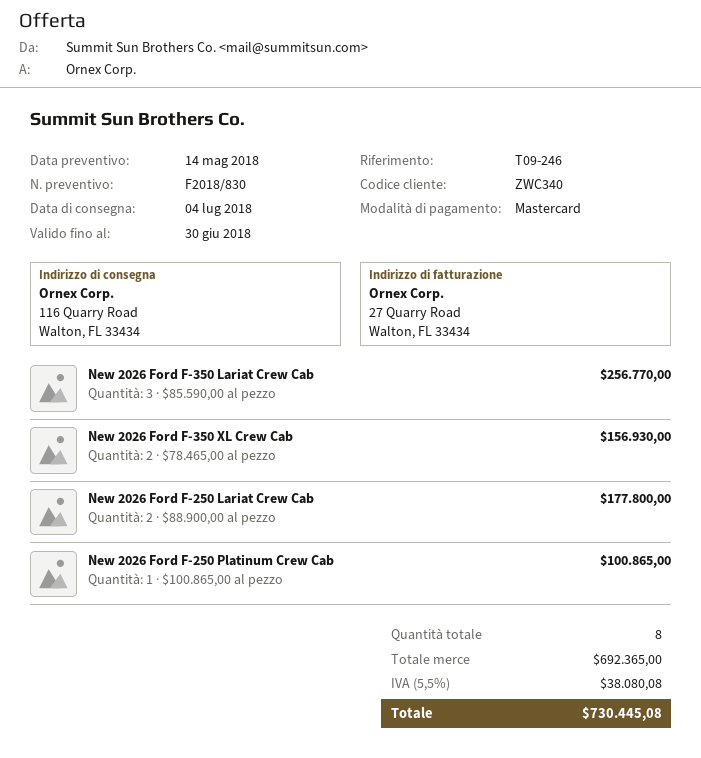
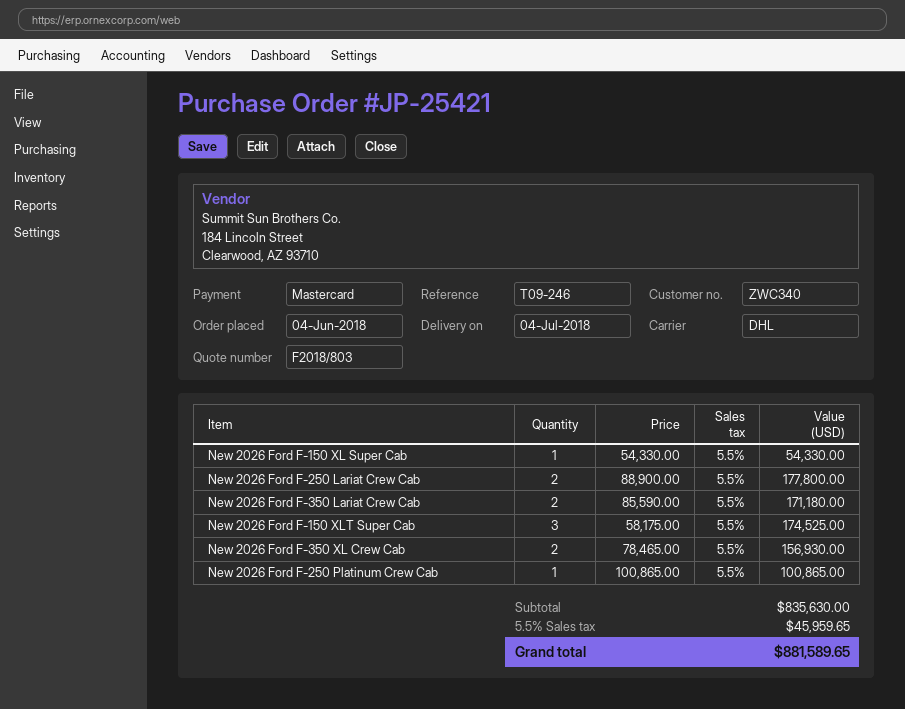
quote number: F2018/830 -> F2018/803
New 2026 Ford F-350 Lariat Crew Cab: 3 x 85590.00 = 256770.00 -> 2 x 85590.00 = 171180.00
New 2026 Ford F-150 XL Super Cab: none -> 1 x 54330.00 = 54330.00
New 2026 Ford F-150 XLT Super Cab: none -> 3 x 58175.00 = 174525.00
subtotal: 692365.00 -> 835630.00
tax: 5.5% = 38080.08 -> 5.5% = 45959.65
total: 730445.08 -> 881589.65

